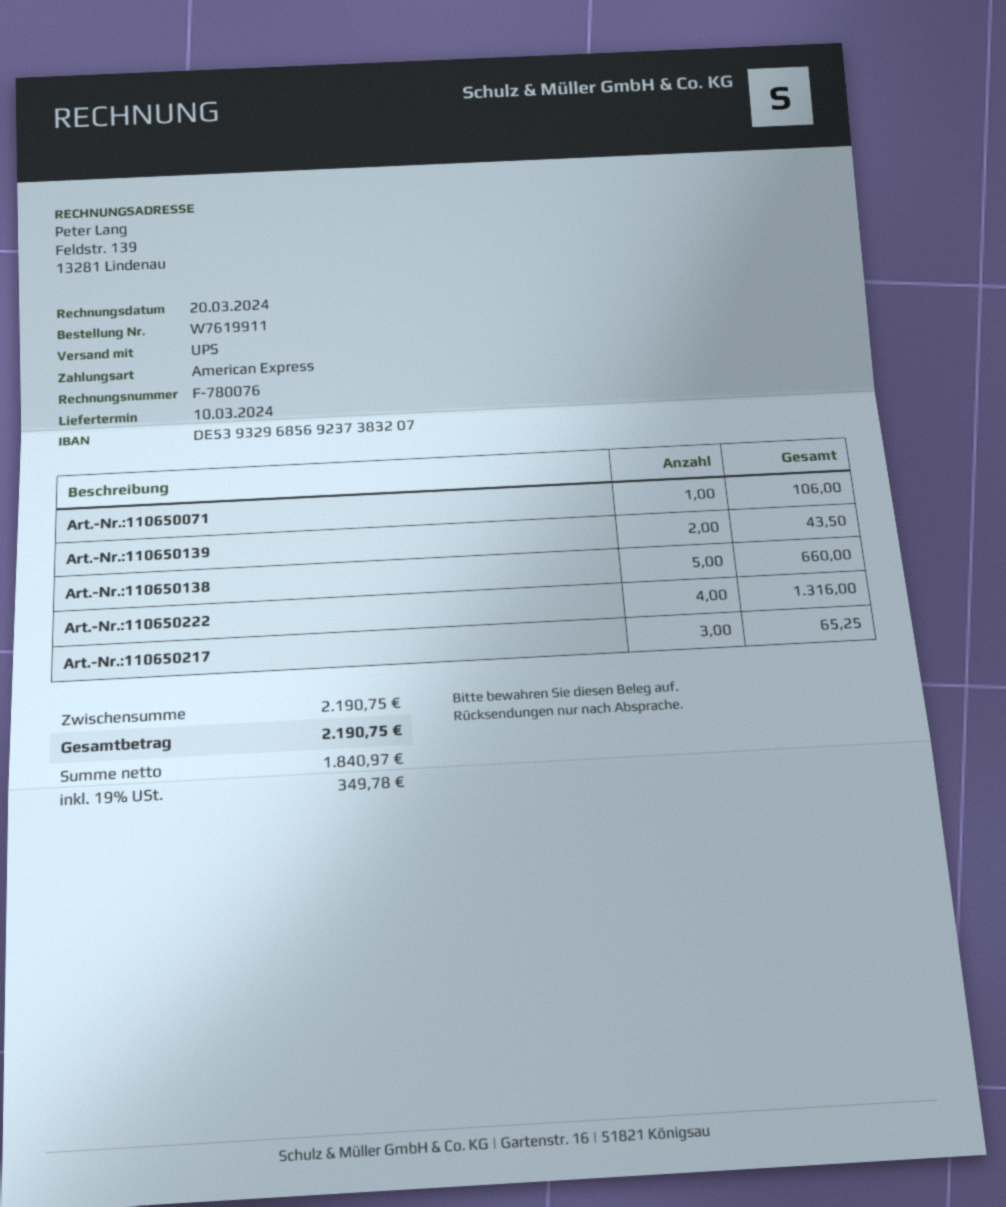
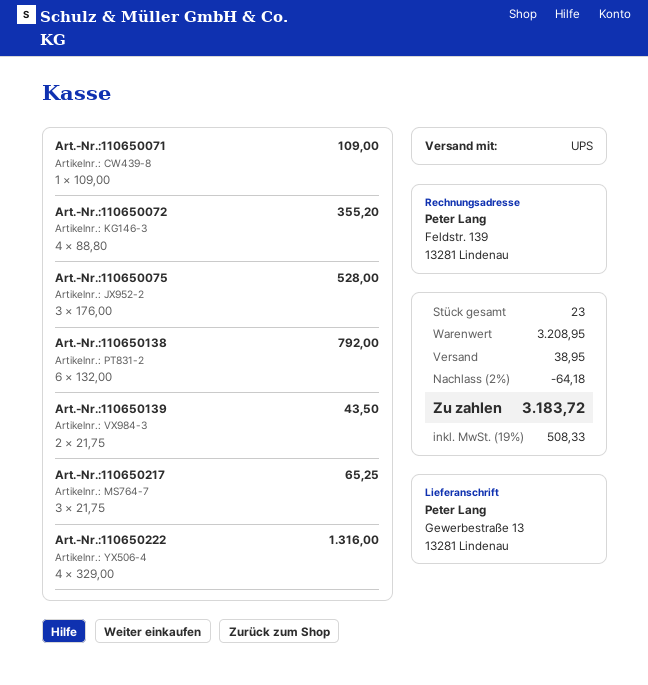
Art.-Nr.:110650071: 1 for 106.00 -> 1 for 109.00
Art.-Nr.:110650138: 5 for 660.00 -> 6 for 792.00
Art.-Nr.:110650072: none -> 4 for 355.20
Art.-Nr.:110650075: none -> 3 for 528.00
subtotal: 2190.75 -> 3208.95
discount: none -> 2% = 64.18
shipping: none -> 38.95
tax: 19% = 349.78 -> 19% = 508.33
total: 2190.75 -> 3183.72

